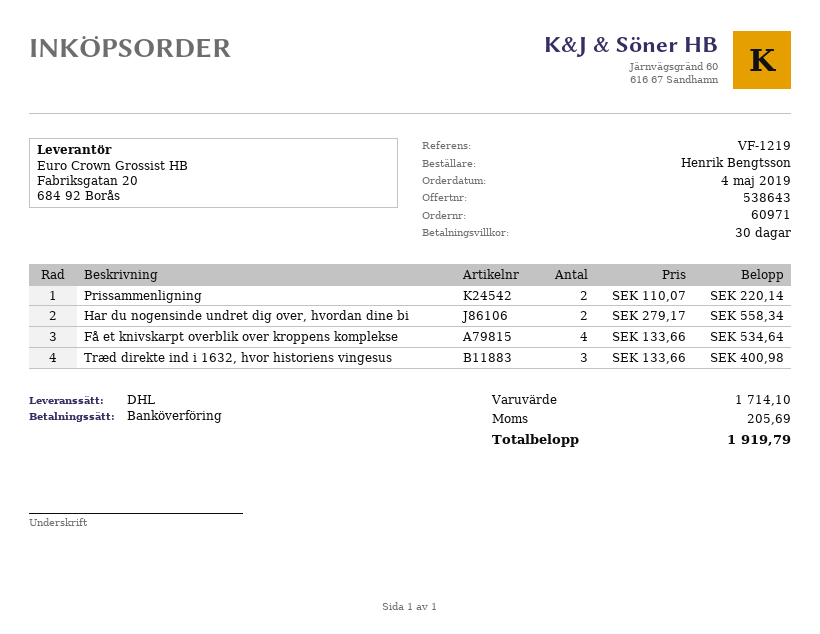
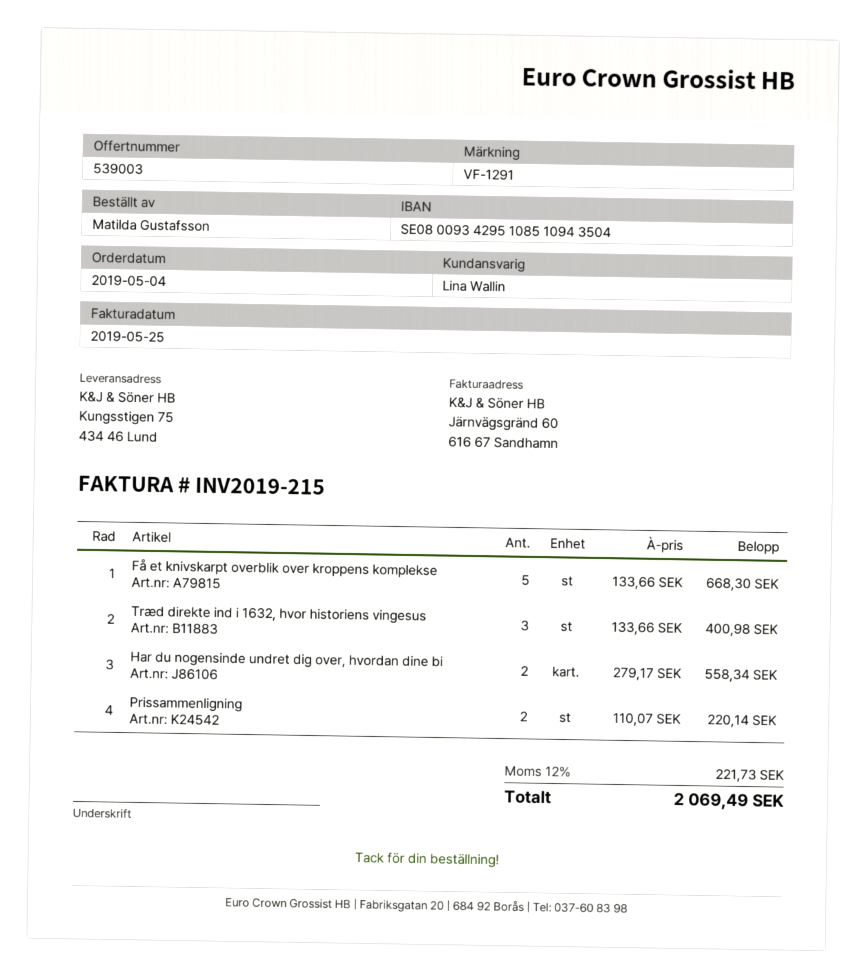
quote number: 538643 -> 539003
reference: VF-1219 -> VF-1291
ordered by: Henrik Bengtsson -> Matilda Gustafsson
Få et knivskarpt overblik over kroppens komplekse: 4 x 133.66 = 534.64 -> 5 x 133.66 = 668.30
tax: 205.69 -> 221.73
total: 1919.79 -> 2069.49

